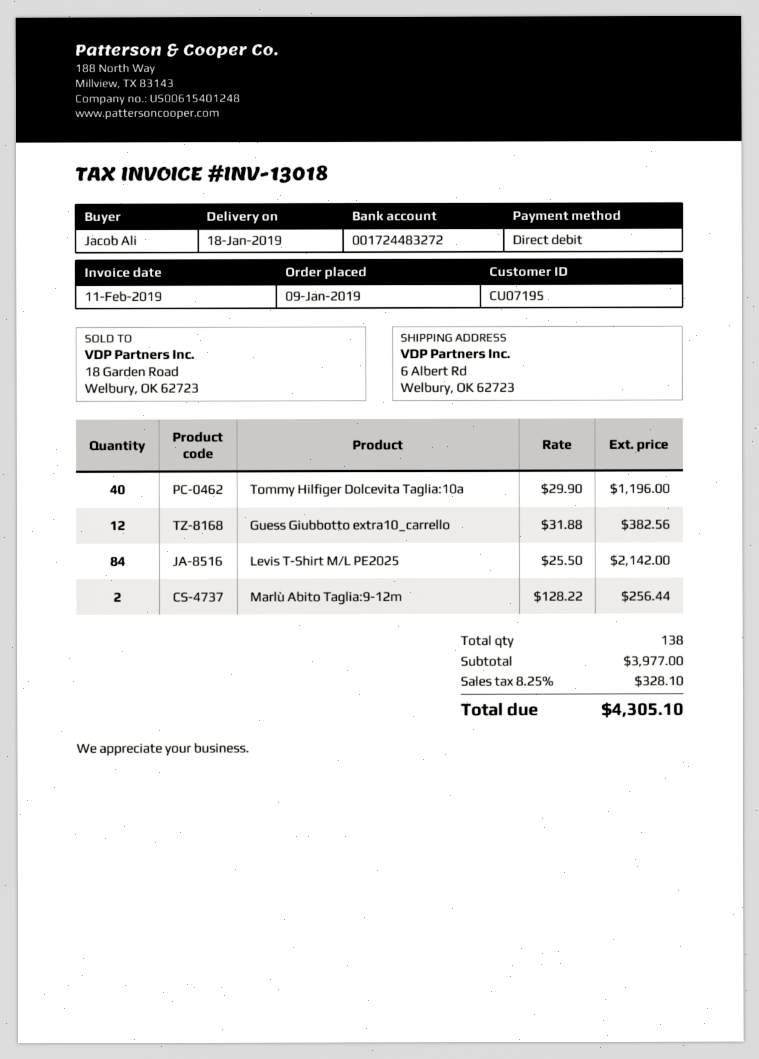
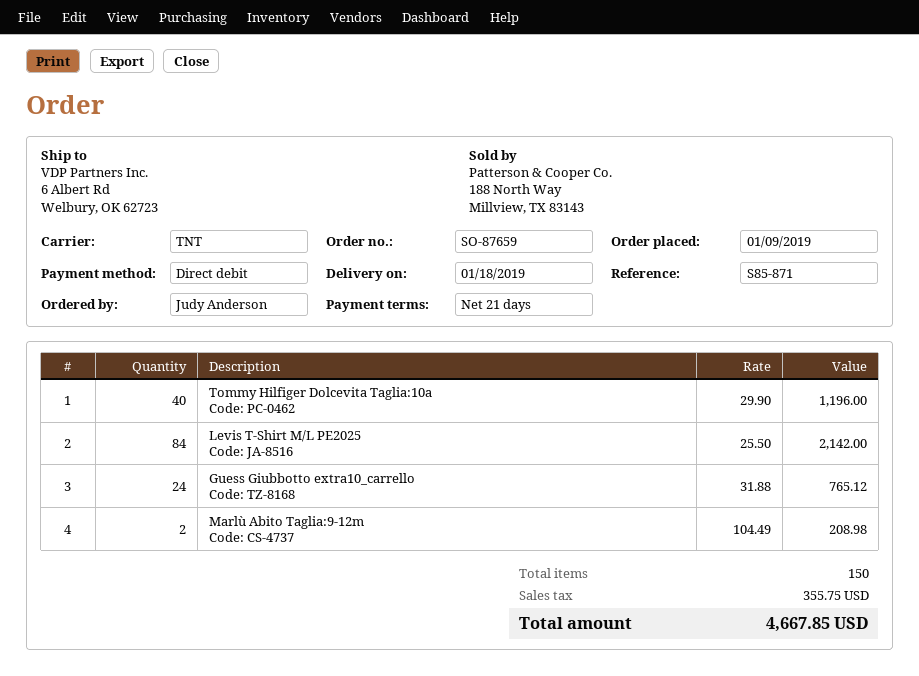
ordered by: Jacob Ali -> Judy Anderson
Guess Giubbotto extra10_carrello: 12 x 31.88 = 382.56 -> 24 x 31.88 = 765.12
Marlù Abito Taglia:9-12m: 2 x 128.22 = 256.44 -> 2 x 104.49 = 208.98
total quantity: 138 -> 150
tax: 328.10 -> 355.75
total: 4305.10 -> 4667.85

